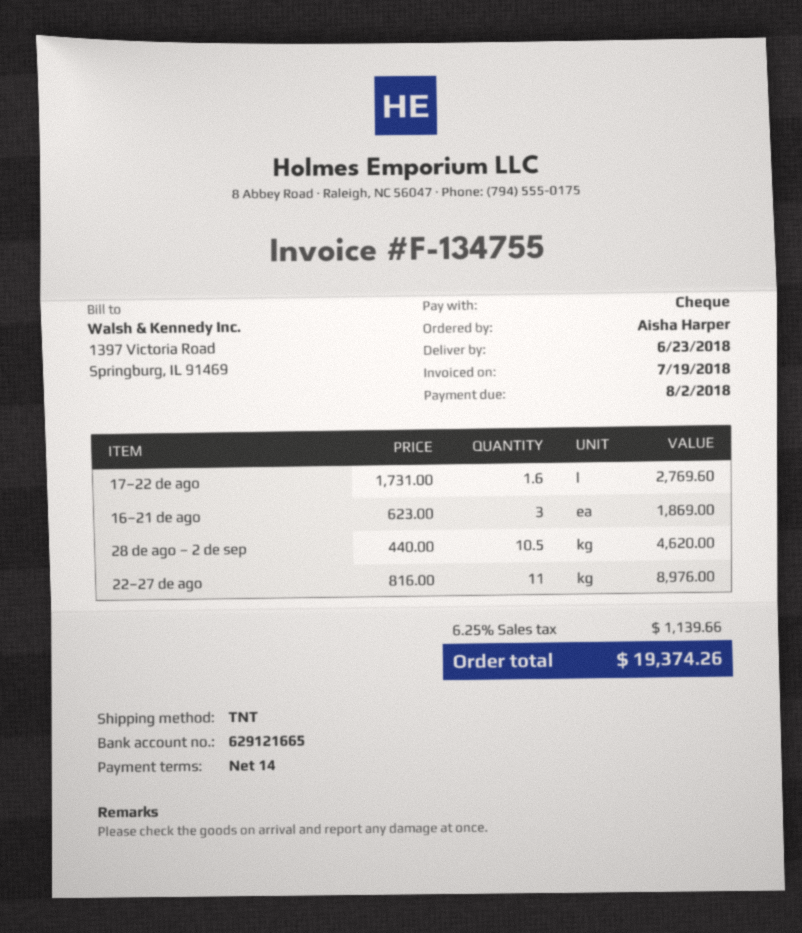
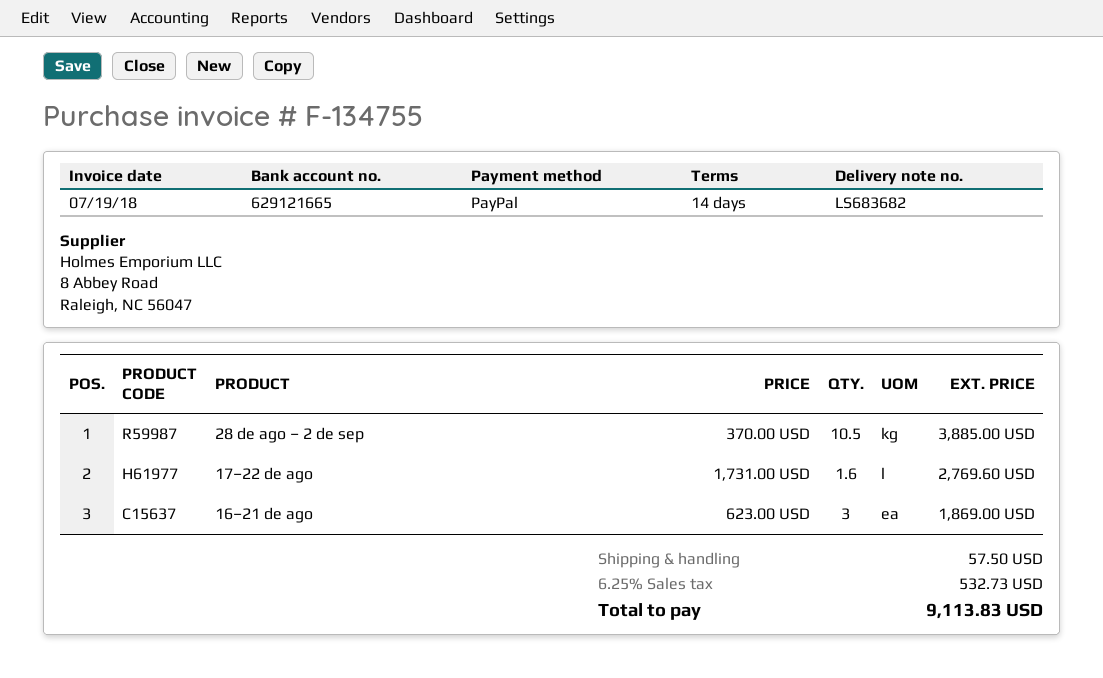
payment method: cheque -> PayPal
28 de ago – 2 de sep: 10.5 x 440.00 = 4620.00 -> 10.5 x 370.00 = 3885.00
22–27 de ago: 11 x 816.00 = 8976.00 -> none
shipping: none -> 57.50
tax: 6.25% = 1139.66 -> 6.25% = 532.73
total: 19374.26 -> 9113.83

